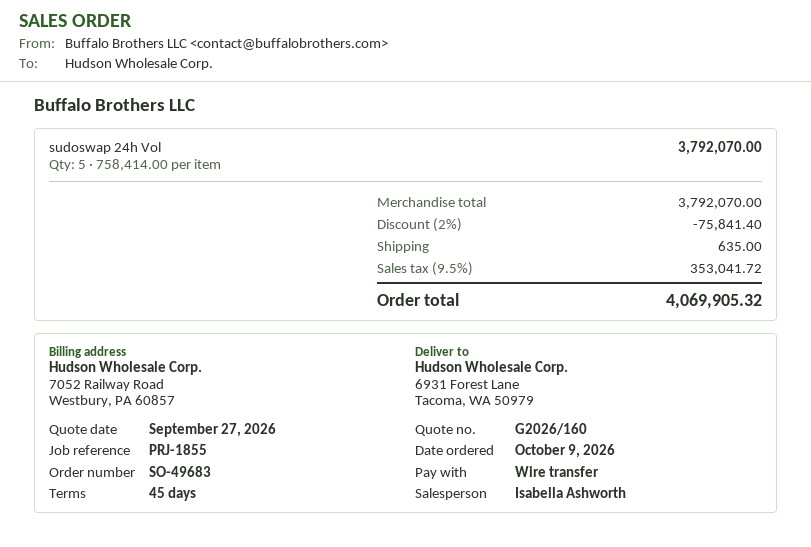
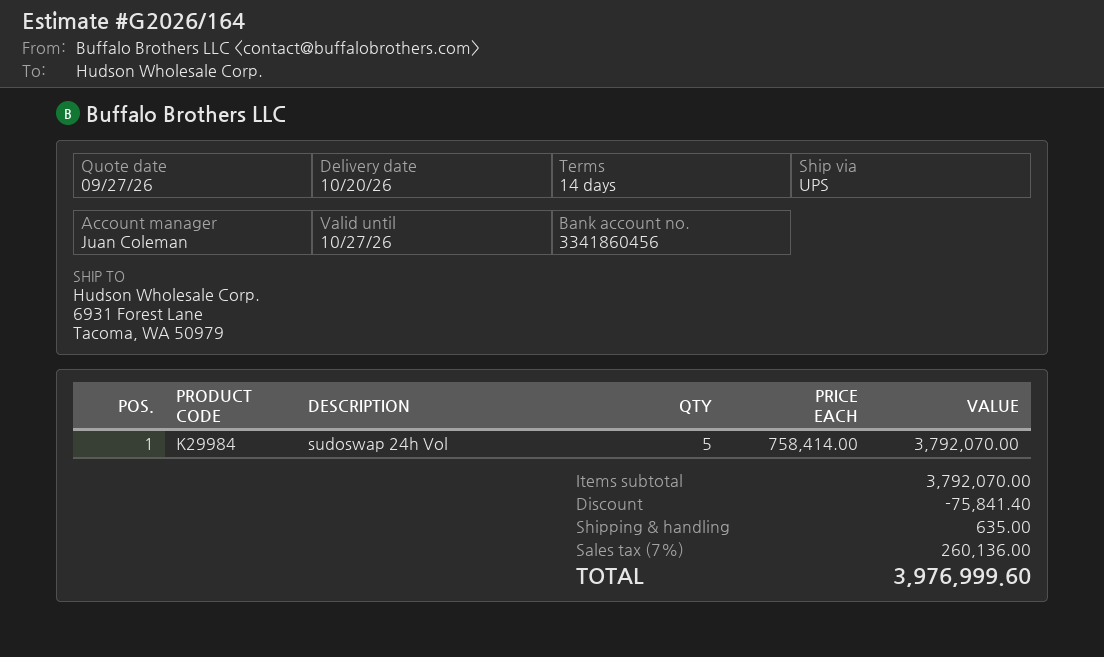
quote number: G2026/160 -> G2026/164
payment terms: 45 days -> 14 days
sales rep: Isabella Ashworth -> Juan Coleman
tax: 9.5% = 353041.72 -> 7% = 260136.00
total: 4069905.32 -> 3976999.60

